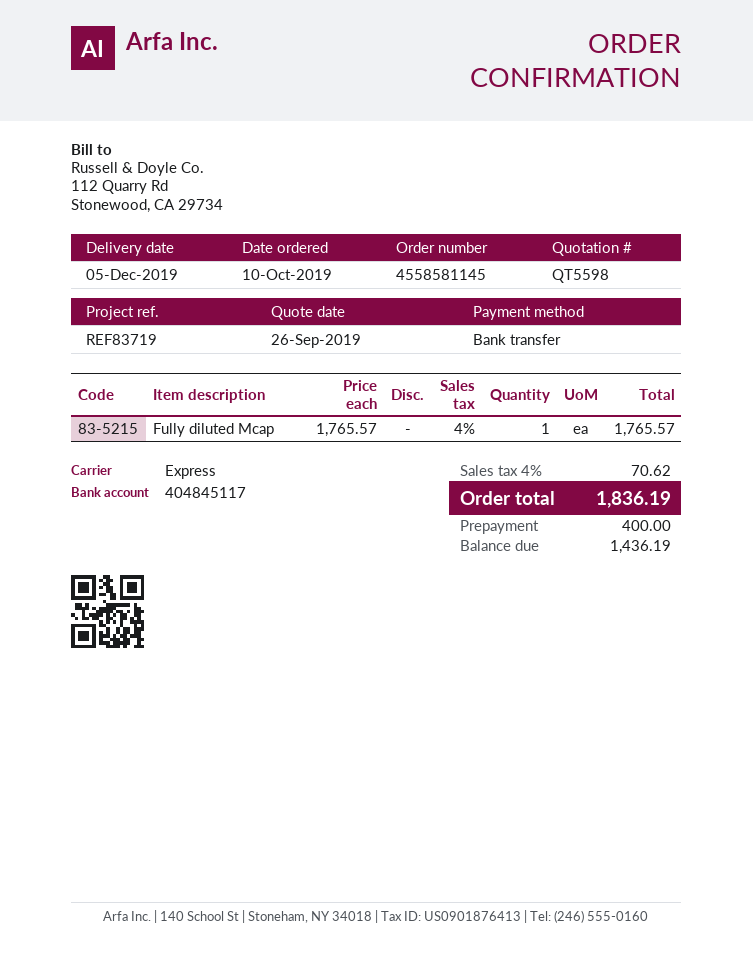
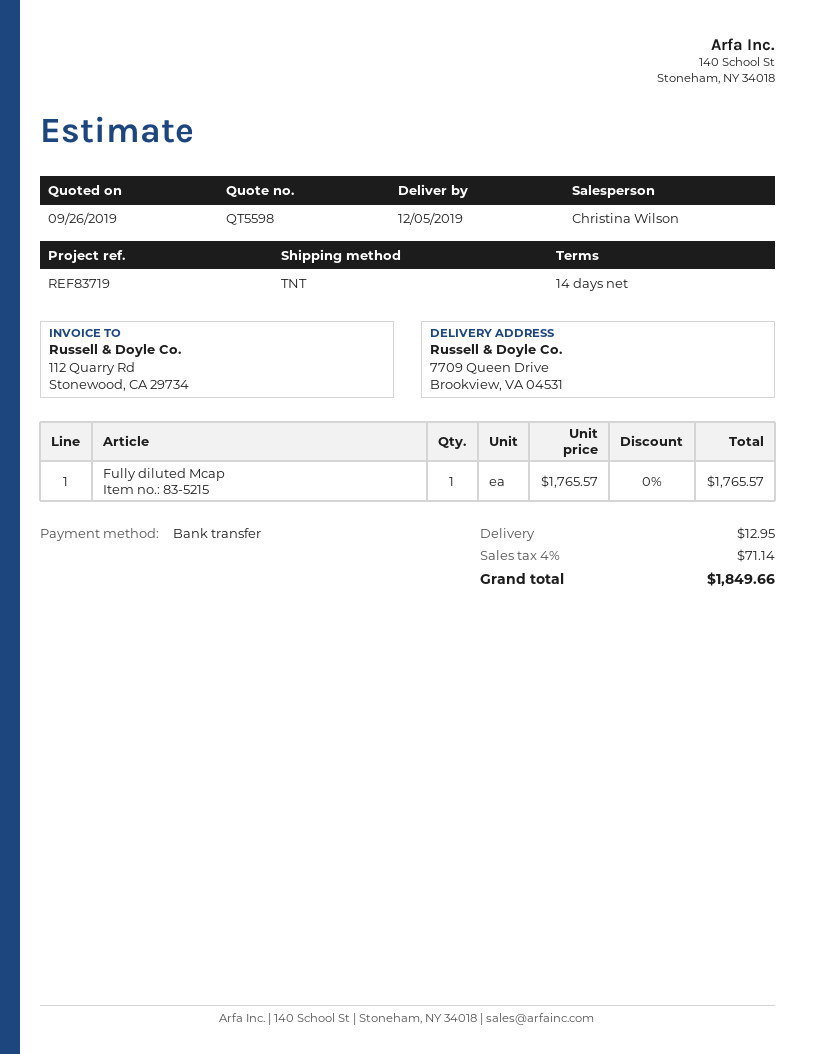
shipping method: express -> TNT
shipping: none -> 12.95
tax: 4% = 70.62 -> 4% = 71.14
total: 1836.19 -> 1849.66

